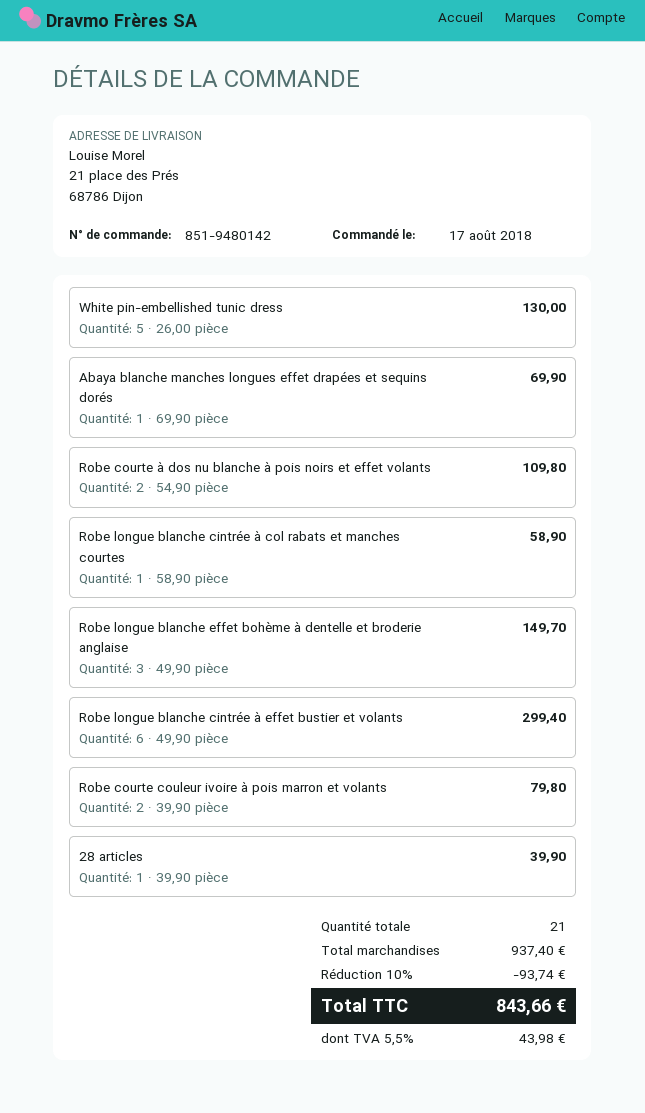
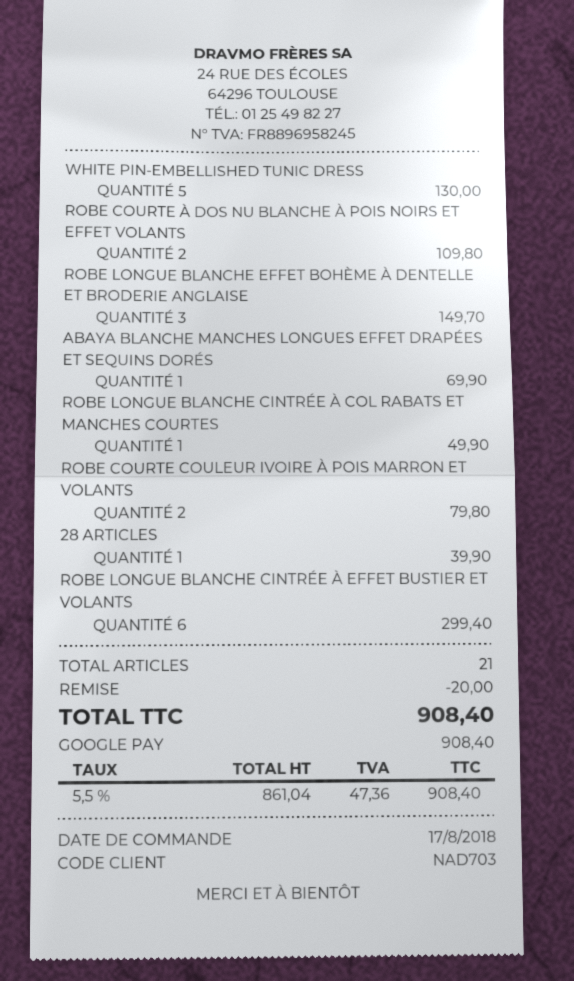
Robe longue blanche cintrée à col rabats et manches courtes: 1 for 58.90 -> 1 for 49.90
discount: 93.74 -> 20.00
tax: 5.5% = 43.98 -> 5.5% = 47.36
total: 843.66 -> 908.40

